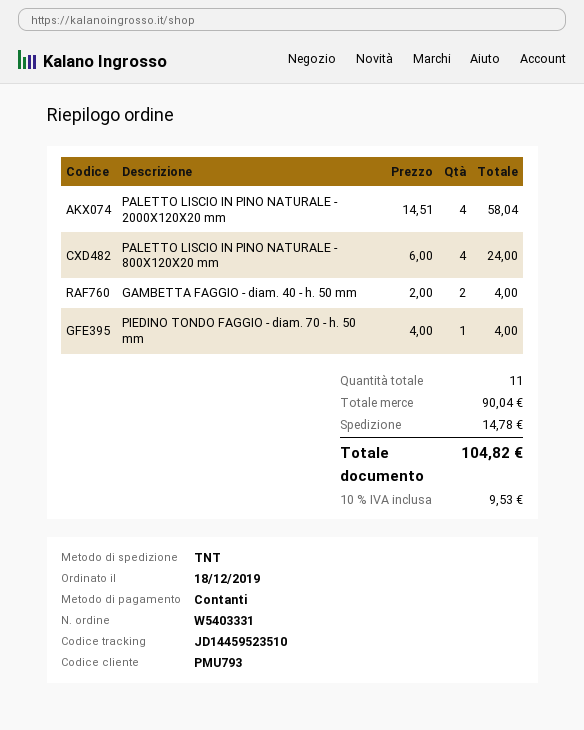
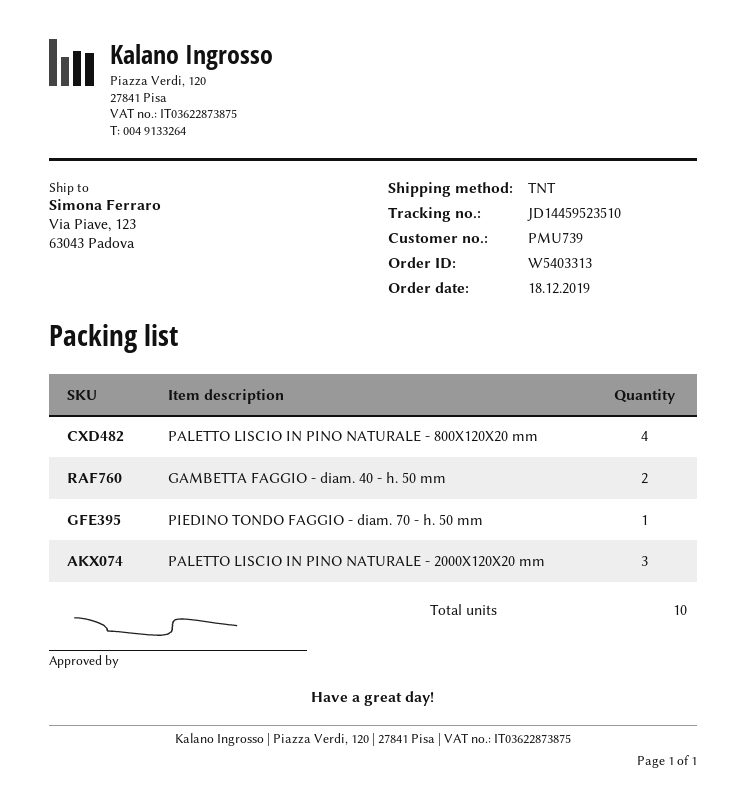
order number: W5403331 -> W5403313
customer number: PMU793 -> PMU739
PALETTO LISCIO IN PINO NATURALE - 2000X120X20 mm: 4 -> 3
total quantity: 11 -> 10

